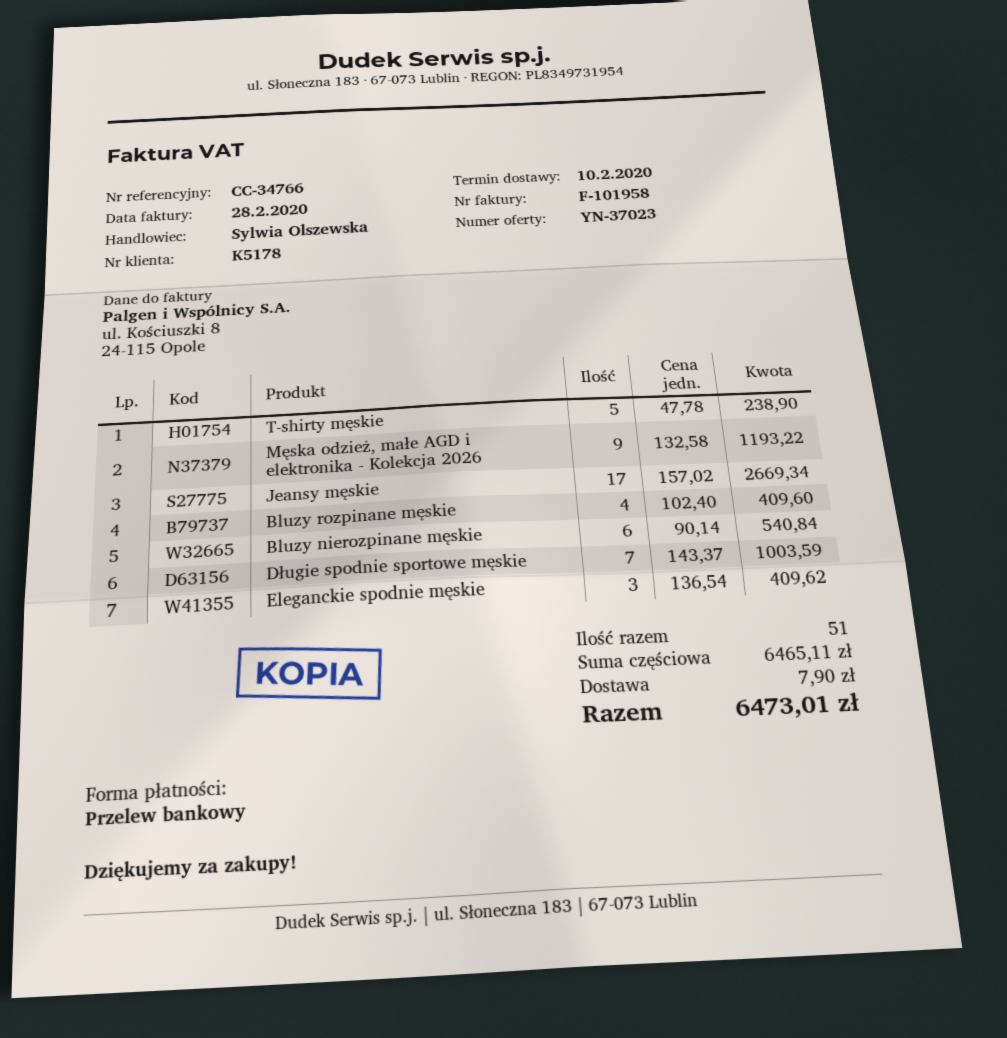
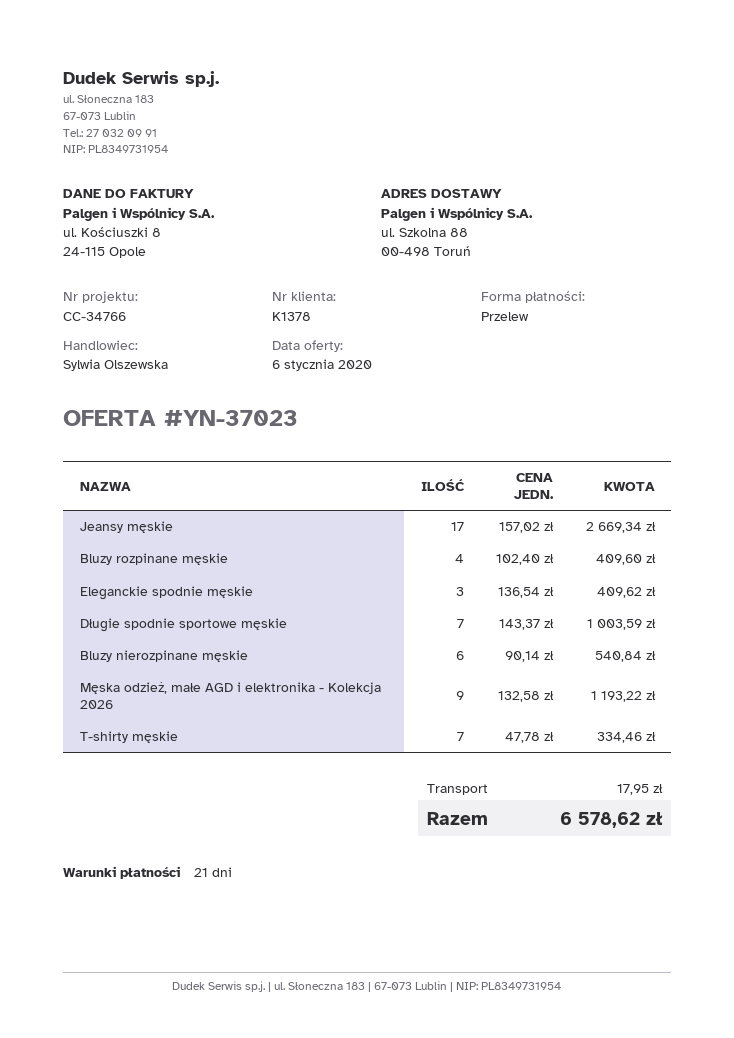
customer number: K5178 -> K1378
T-shirty męskie: 5 x 47.78 = 238.90 -> 7 x 47.78 = 334.46
shipping: 7.90 -> 17.95
total: 6473.01 -> 6578.62

